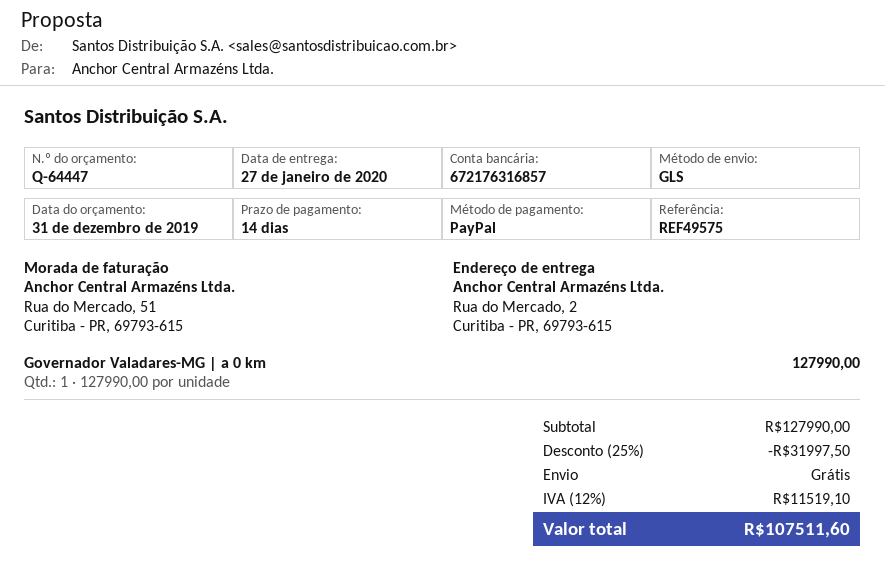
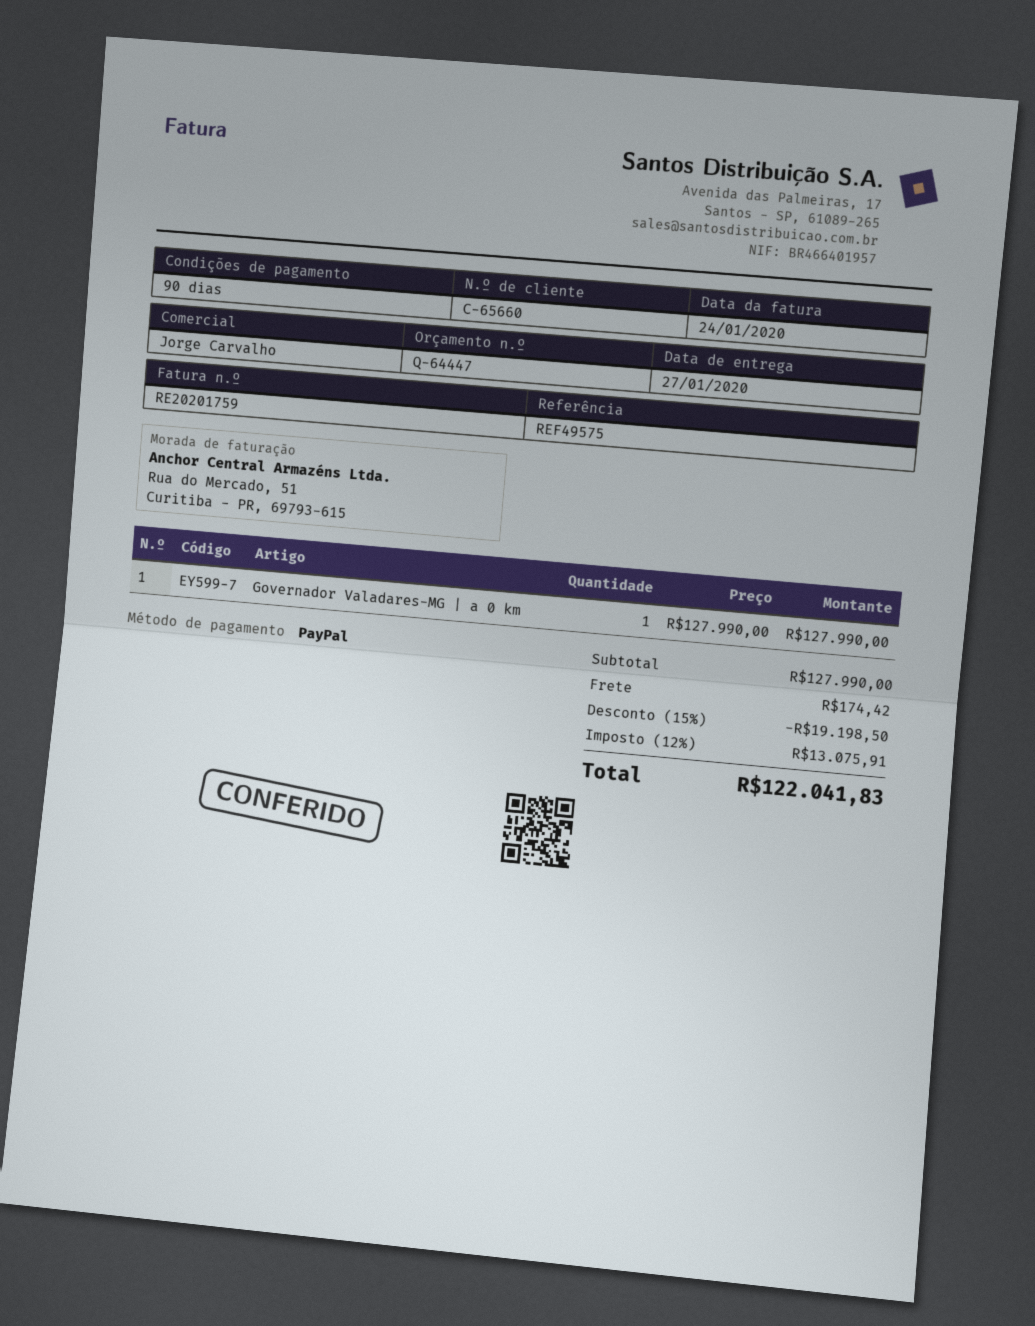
payment terms: 14 days -> 90 days
discount: 25% = 31997.50 -> 15% = 19198.50
shipping: 0.00 -> 174.42
tax: 12% = 11519.10 -> 12% = 13075.91
total: 107511.60 -> 122041.83

